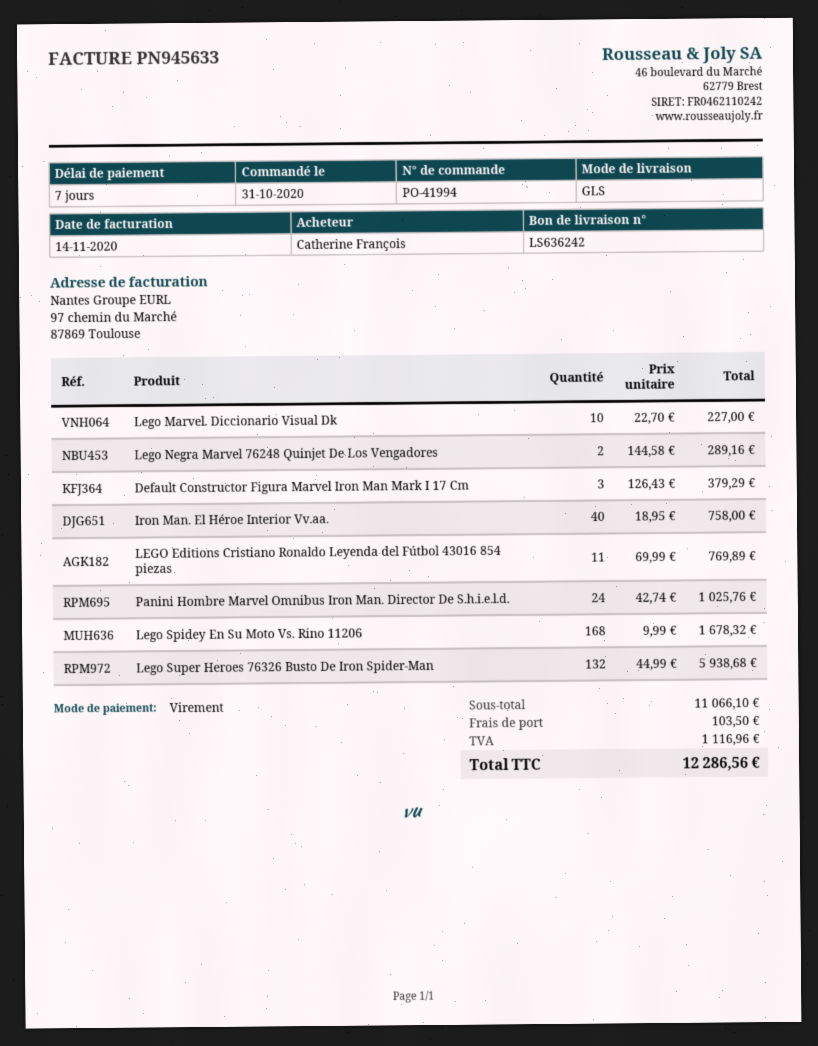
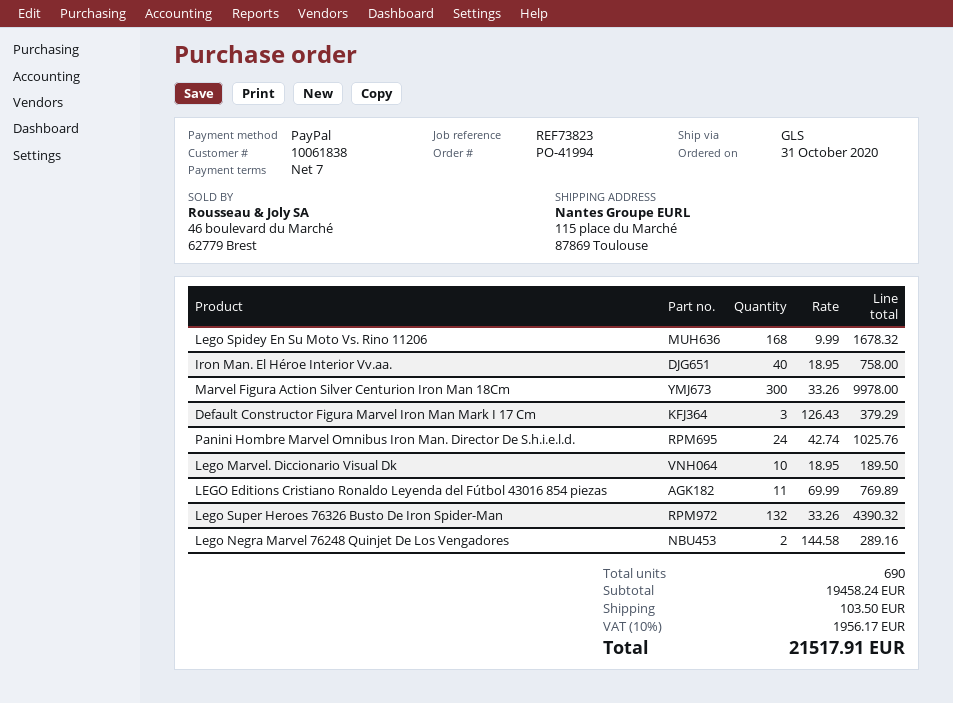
payment method: bank transfer -> PayPal
Lego Marvel. Diccionario Visual Dk: 10 x 22.70 = 227.00 -> 10 x 18.95 = 189.50
Lego Super Heroes 76326 Busto De Iron Spider-Man: 132 x 44.99 = 5938.68 -> 132 x 33.26 = 4390.32
Marvel Figura Action Silver Centurion Iron Man 18Cm: none -> 300 x 33.26 = 9978.00
subtotal: 11066.10 -> 19458.24
tax: 1116.96 -> 1956.17
total: 12286.56 -> 21517.91

